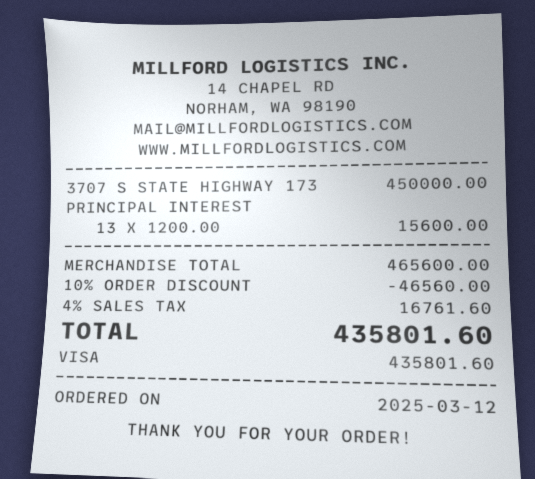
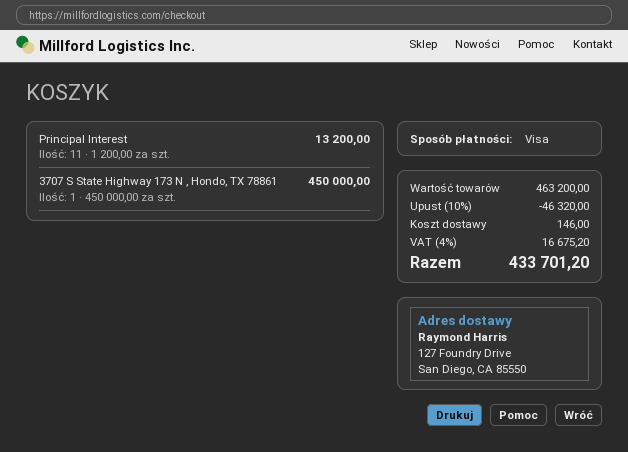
PRINCIPAL INTEREST: 13 x 1200.00 = 15600.00 -> 11 x 1200.00 = 13200.00
subtotal: 465600.00 -> 463200.00
discount: 10% = 46560.00 -> 10% = 46320.00
shipping: none -> 146.00
tax: 4% = 16761.60 -> 4% = 16675.20
total: 435801.60 -> 433701.20

